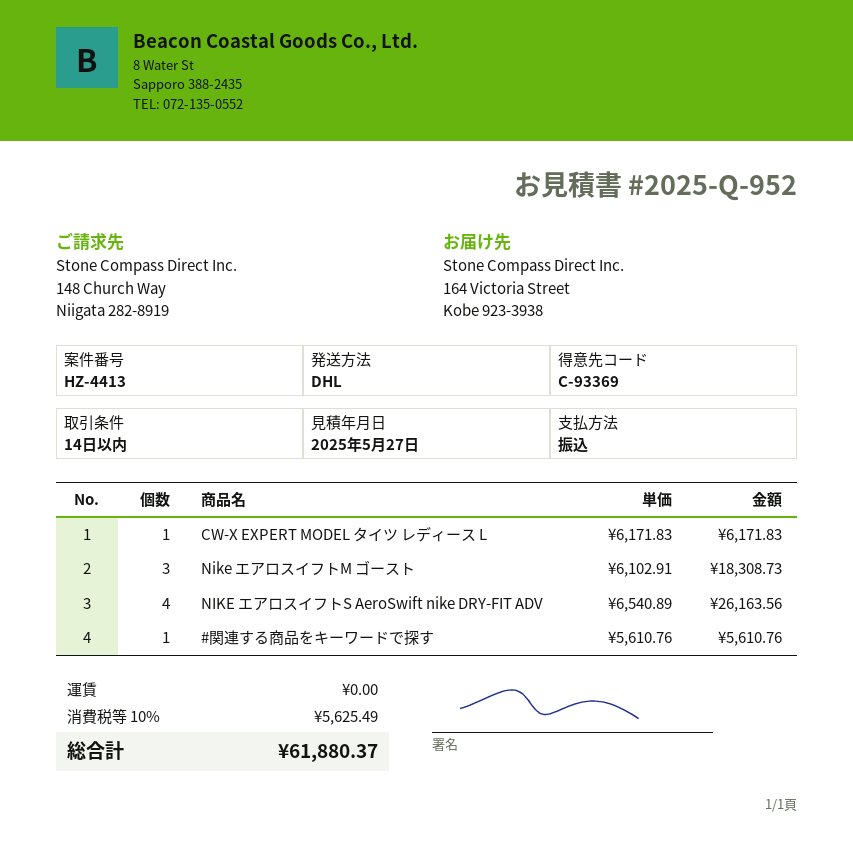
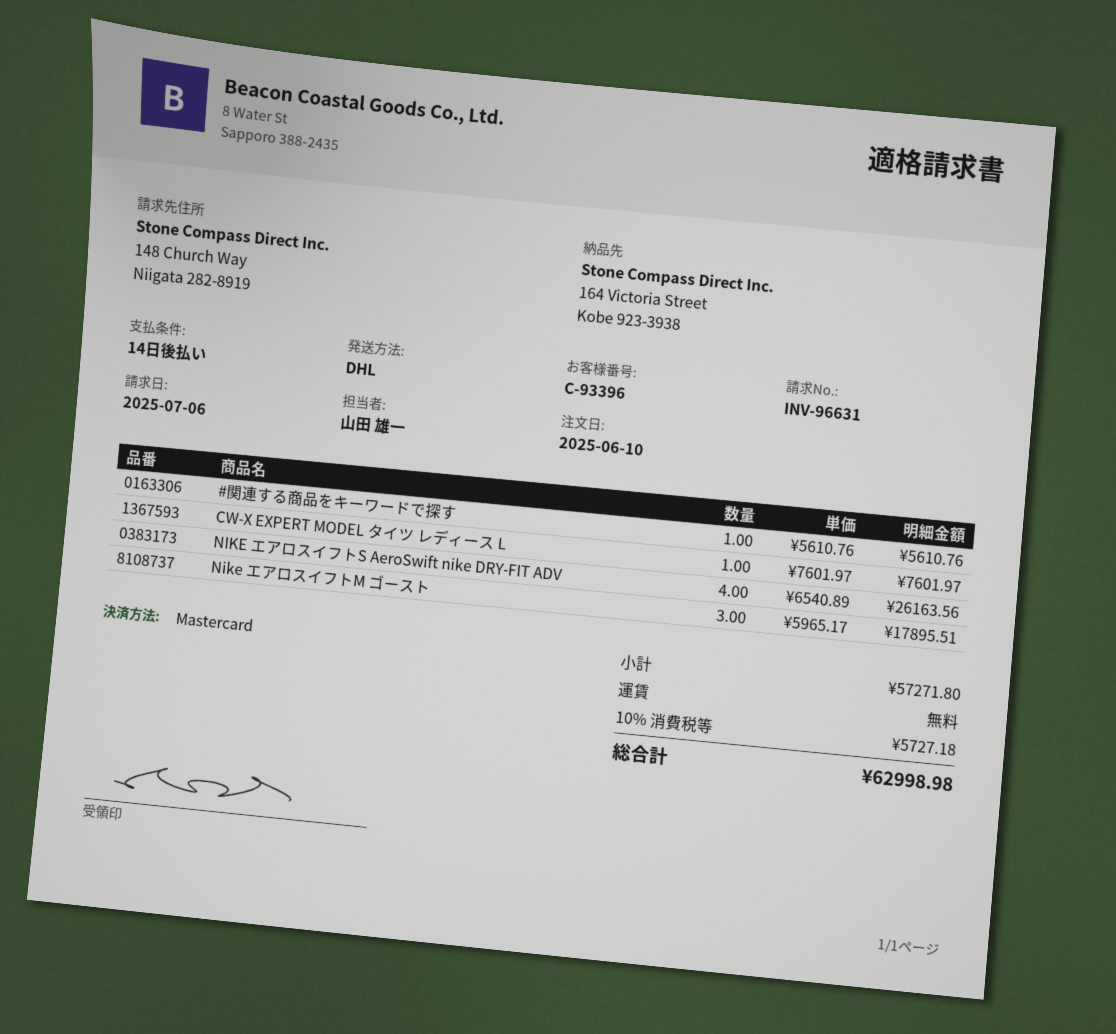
customer number: C-93369 -> C-93396
payment method: bank transfer -> Mastercard
CW-X EXPERT MODEL タイツ レディース L: 1 x 6171.83 = 6171.83 -> 1 x 7601.97 = 7601.97
Nike エアロスイフトM ゴースト: 3 x 6102.91 = 18308.73 -> 3 x 5965.17 = 17895.51
tax: 10% = 5625.49 -> 10% = 5727.18
total: 61880.37 -> 62998.98

